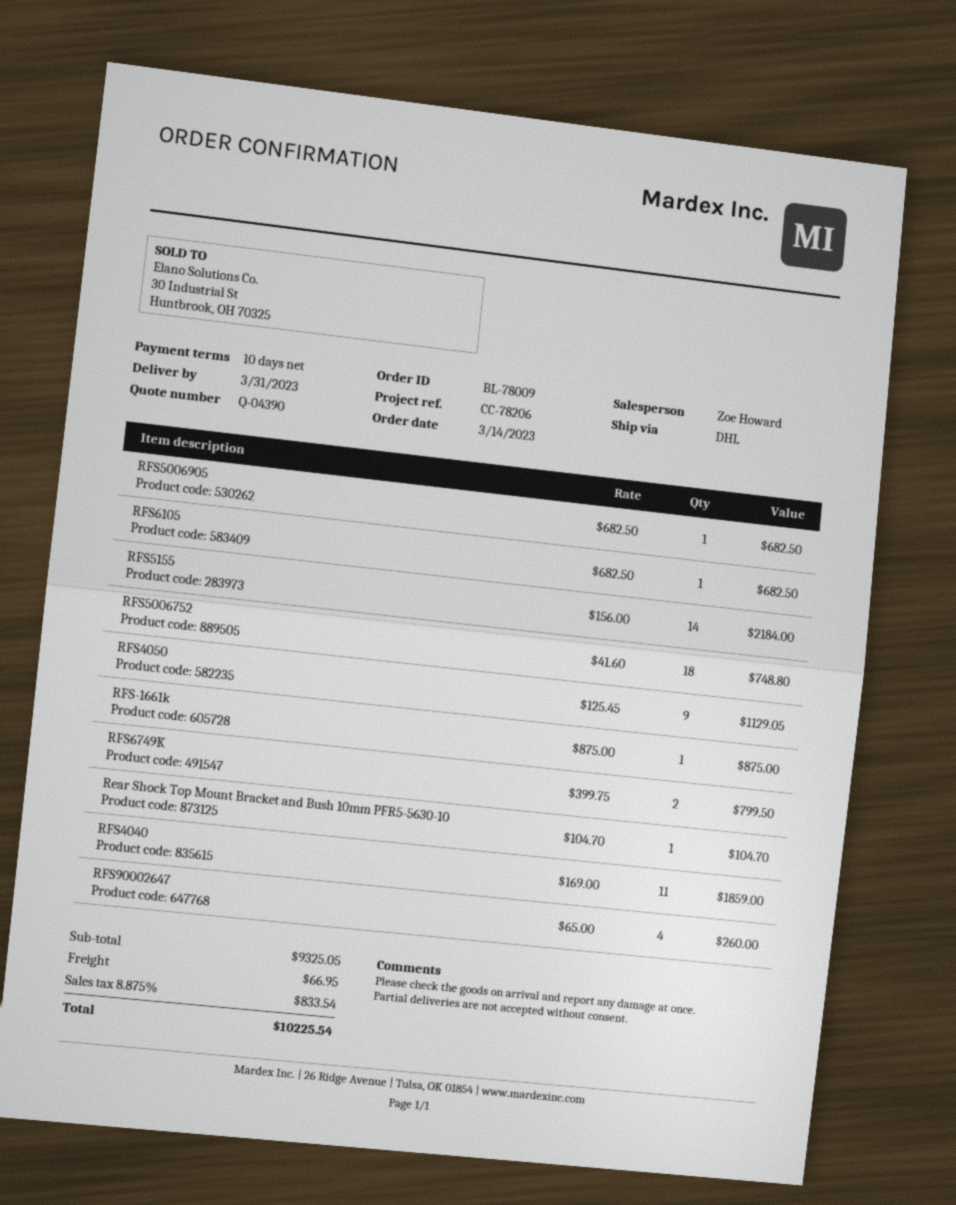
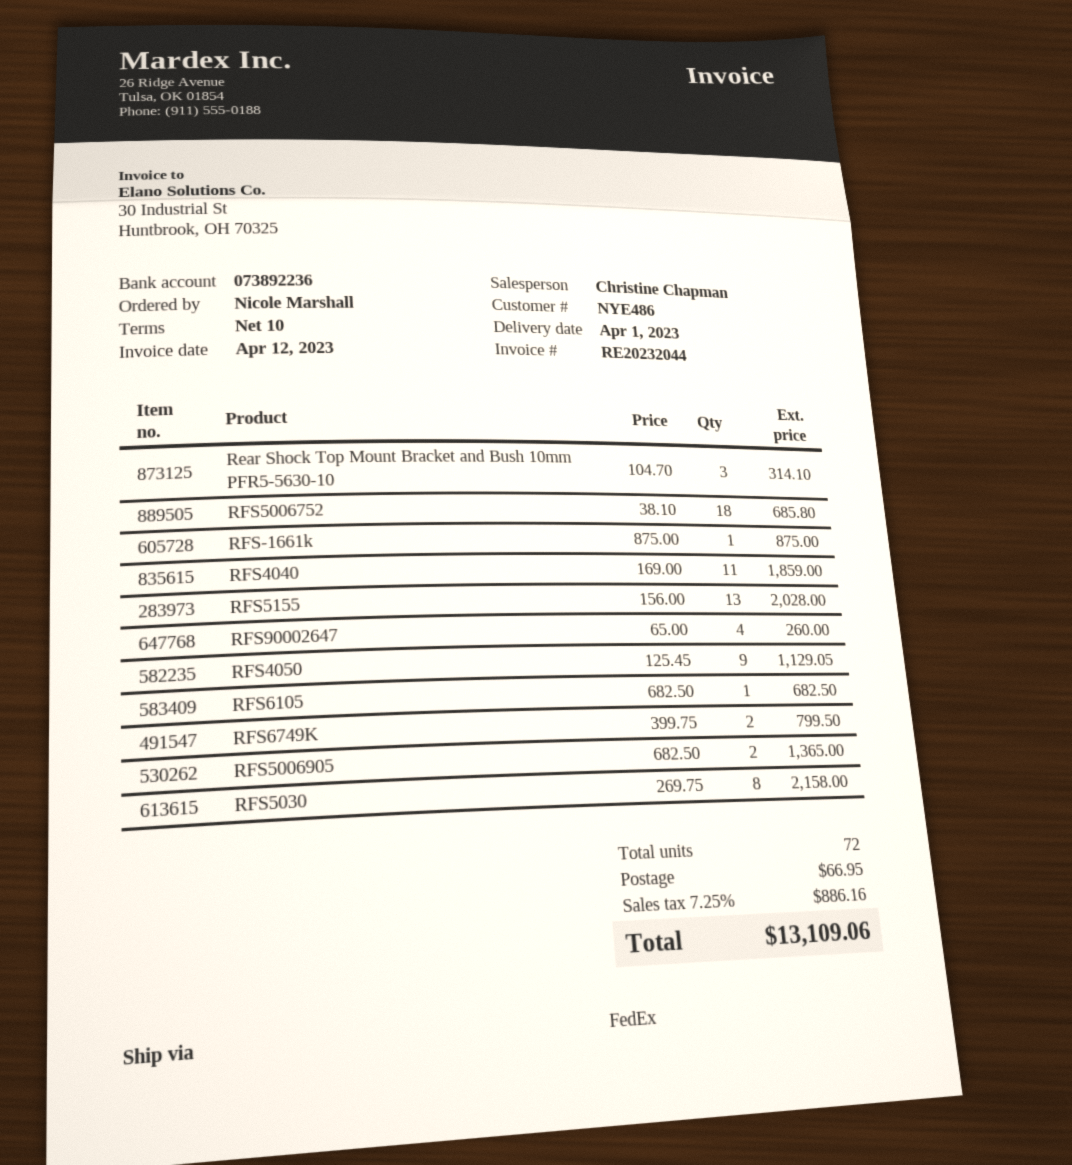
delivery date: 2023-03-31 -> 2023-04-01
sales rep: Zoe Howard -> Christine Chapman
shipping method: DHL -> FedEx
RFS5006905: 1 x 682.50 = 682.50 -> 2 x 682.50 = 1365.00
RFS5155: 14 x 156.00 = 2184.00 -> 13 x 156.00 = 2028.00
RFS5006752: 18 x 41.60 = 748.80 -> 18 x 38.10 = 685.80
Rear Shock Top Mount Bracket and Bush 10mm PFR5-5630-10: 1 x 104.70 = 104.70 -> 3 x 104.70 = 314.10
RFS5030: none -> 8 x 269.75 = 2158.00
tax: 8.875% = 833.54 -> 7.25% = 886.16
total: 10225.54 -> 13109.06

